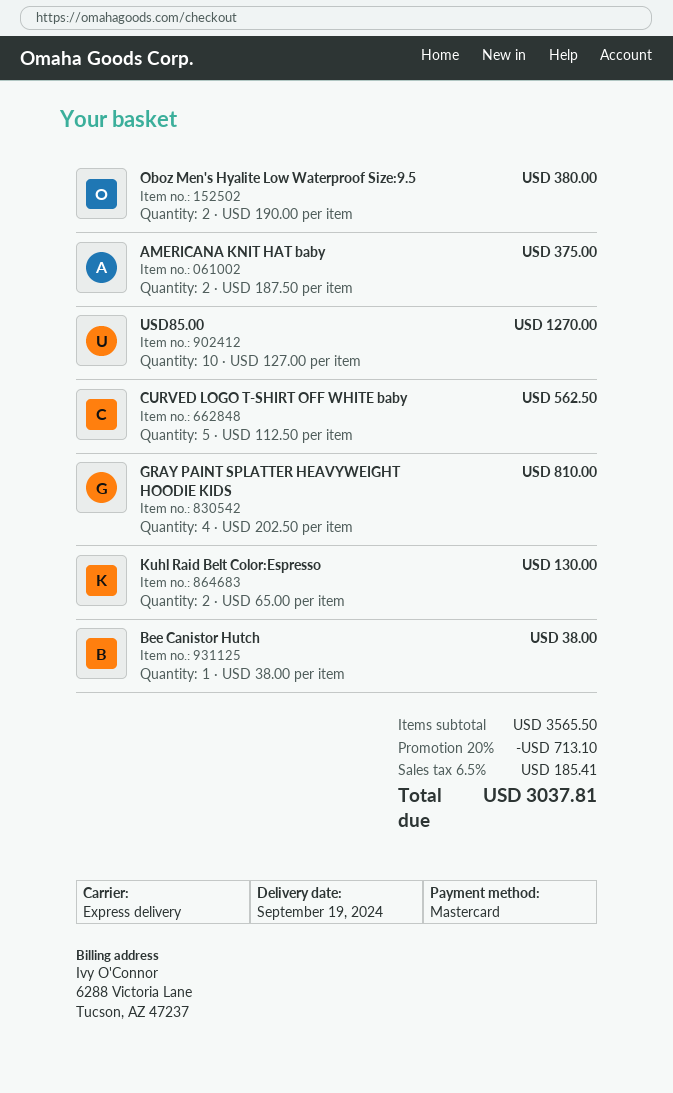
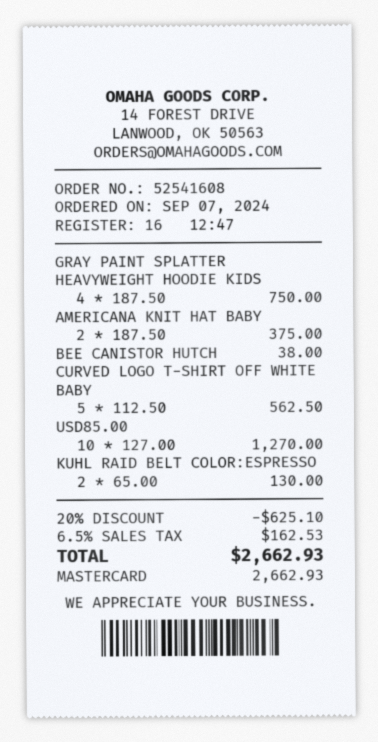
Oboz Men's Hyalite Low Waterproof Size:9.5: 2 x 190.00 = 380.00 -> none
GRAY PAINT SPLATTER HEAVYWEIGHT HOODIE KIDS: 4 x 202.50 = 810.00 -> 4 x 187.50 = 750.00
discount: 20% = 713.10 -> 20% = 625.10
tax: 6.5% = 185.41 -> 6.5% = 162.53
total: 3037.81 -> 2662.93

